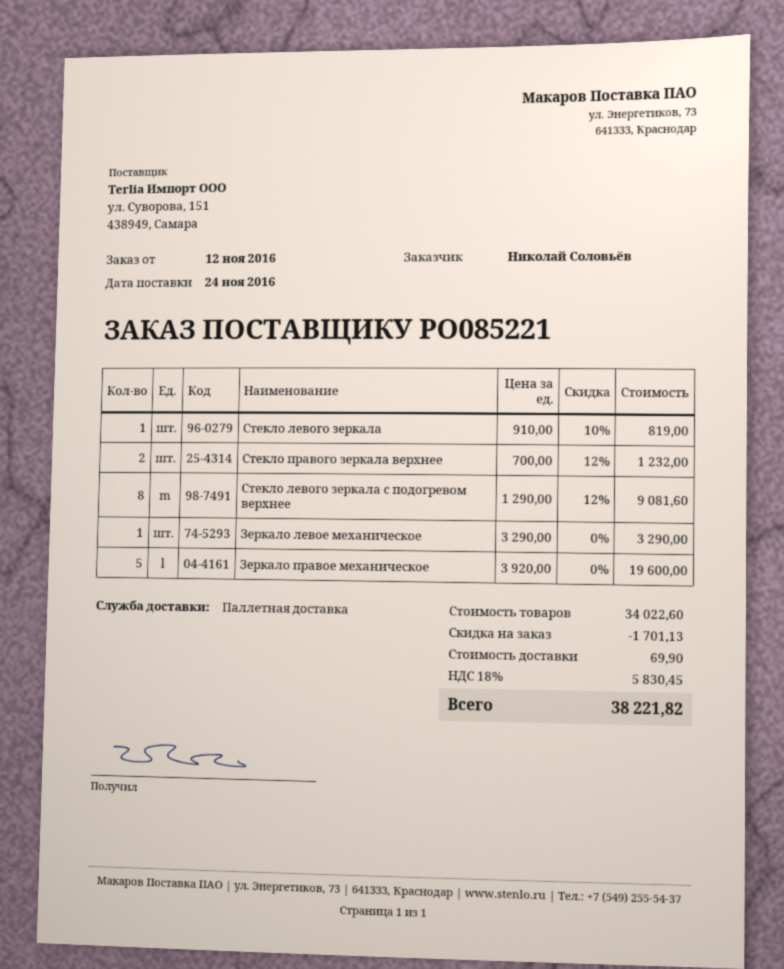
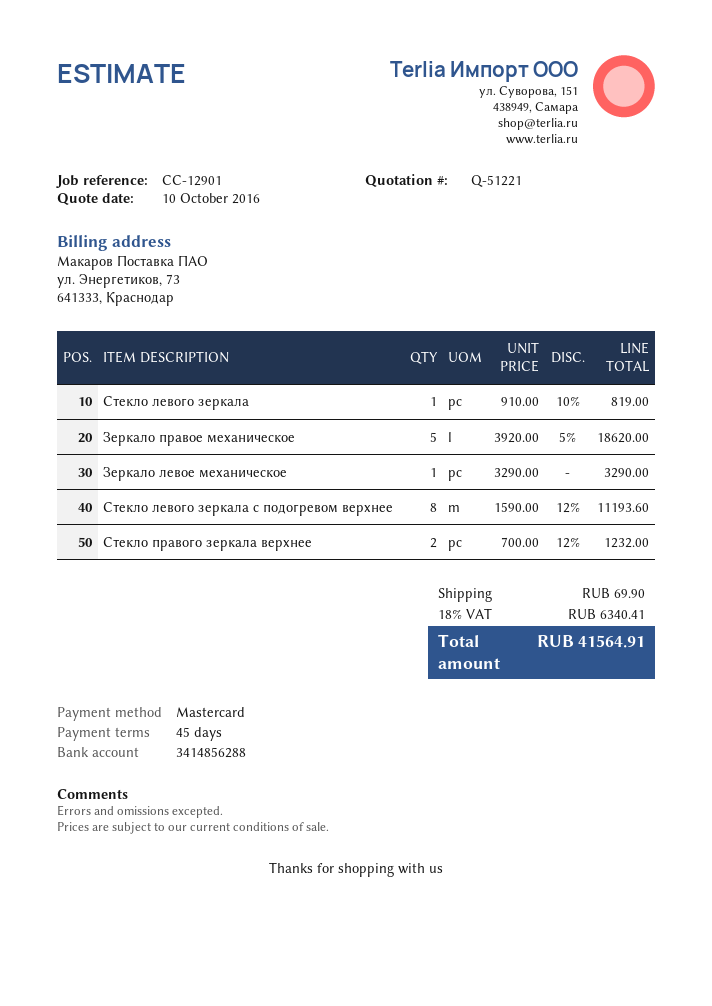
Стекло левого зеркала с подогревом верхнее: 8 x 1290.00 - 12% = 9081.60 -> 8 x 1590.00 - 12% = 11193.60
Зеркало правое механическое: 5 x 3920.00 = 19600.00 -> 5 x 3920.00 - 5% = 18620.00
discount: 1701.13 -> none
tax: 18% = 5830.45 -> 18% = 6340.41
total: 38221.82 -> 41564.91

